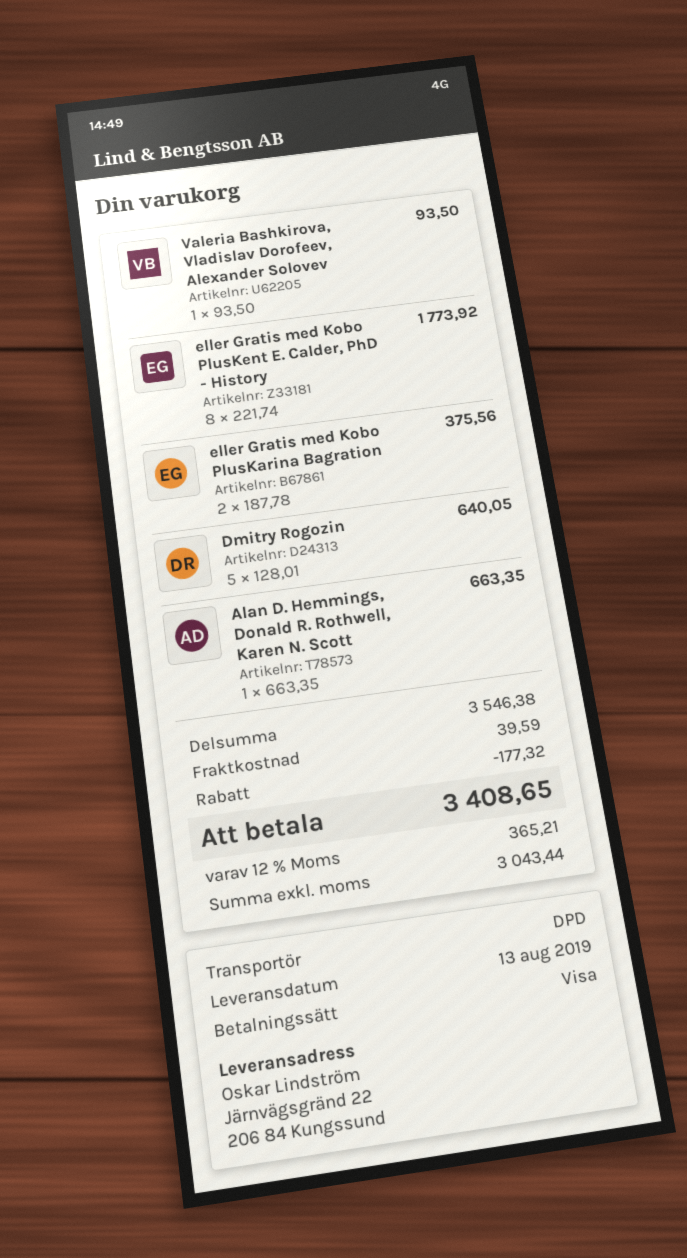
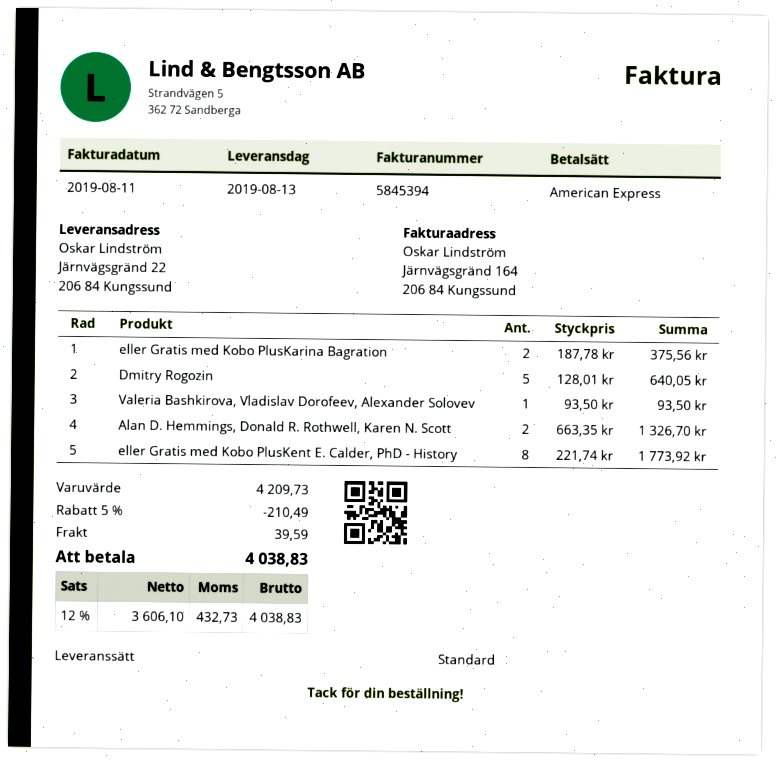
payment method: Visa -> American Express
shipping method: DPD -> standard
Alan D. Hemmings, Donald R. Rothwell, Karen N. Scott: 1 x 663.35 = 663.35 -> 2 x 663.35 = 1326.70
subtotal: 3546.38 -> 4209.73
discount: 177.32 -> 210.49
net: 3043.44 -> 3606.10
tax: 12% = 365.21 -> 12% = 432.73
total: 3408.65 -> 4038.83

